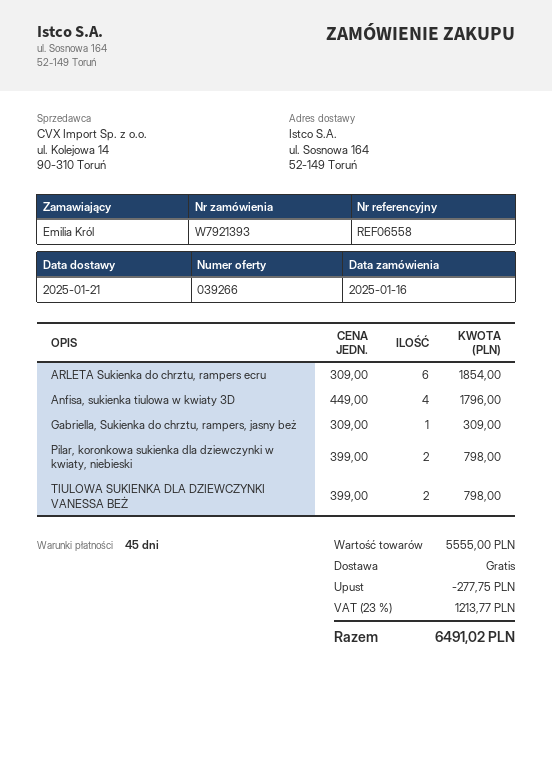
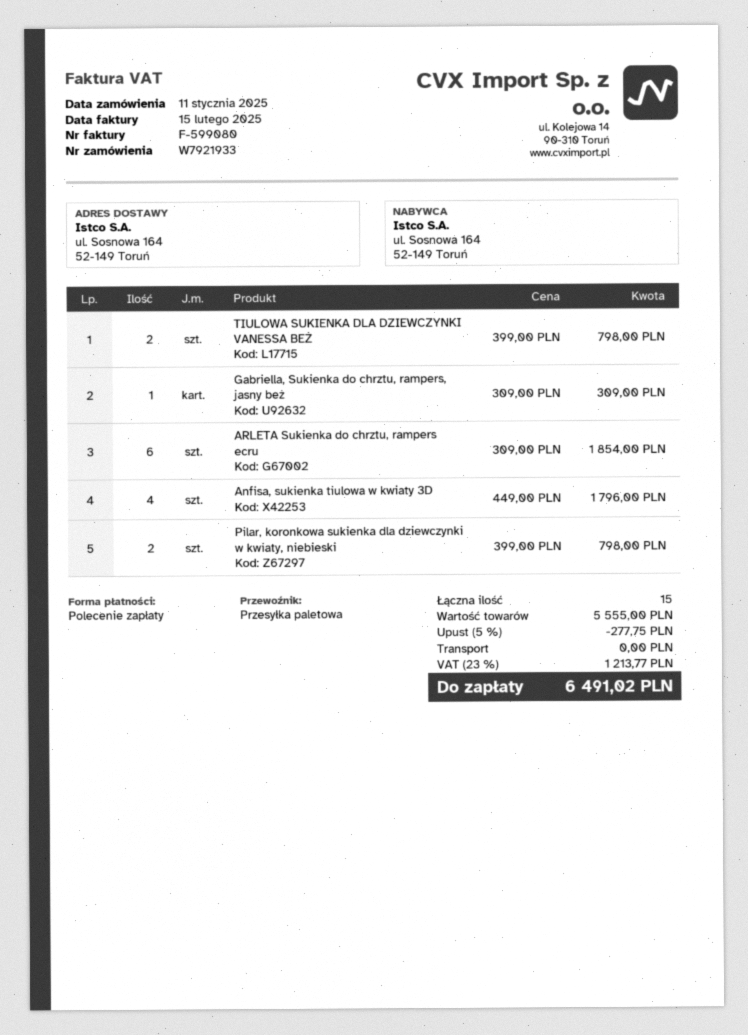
order number: W7921393 -> W7921933
order date: 2025-01-16 -> 2025-01-11

